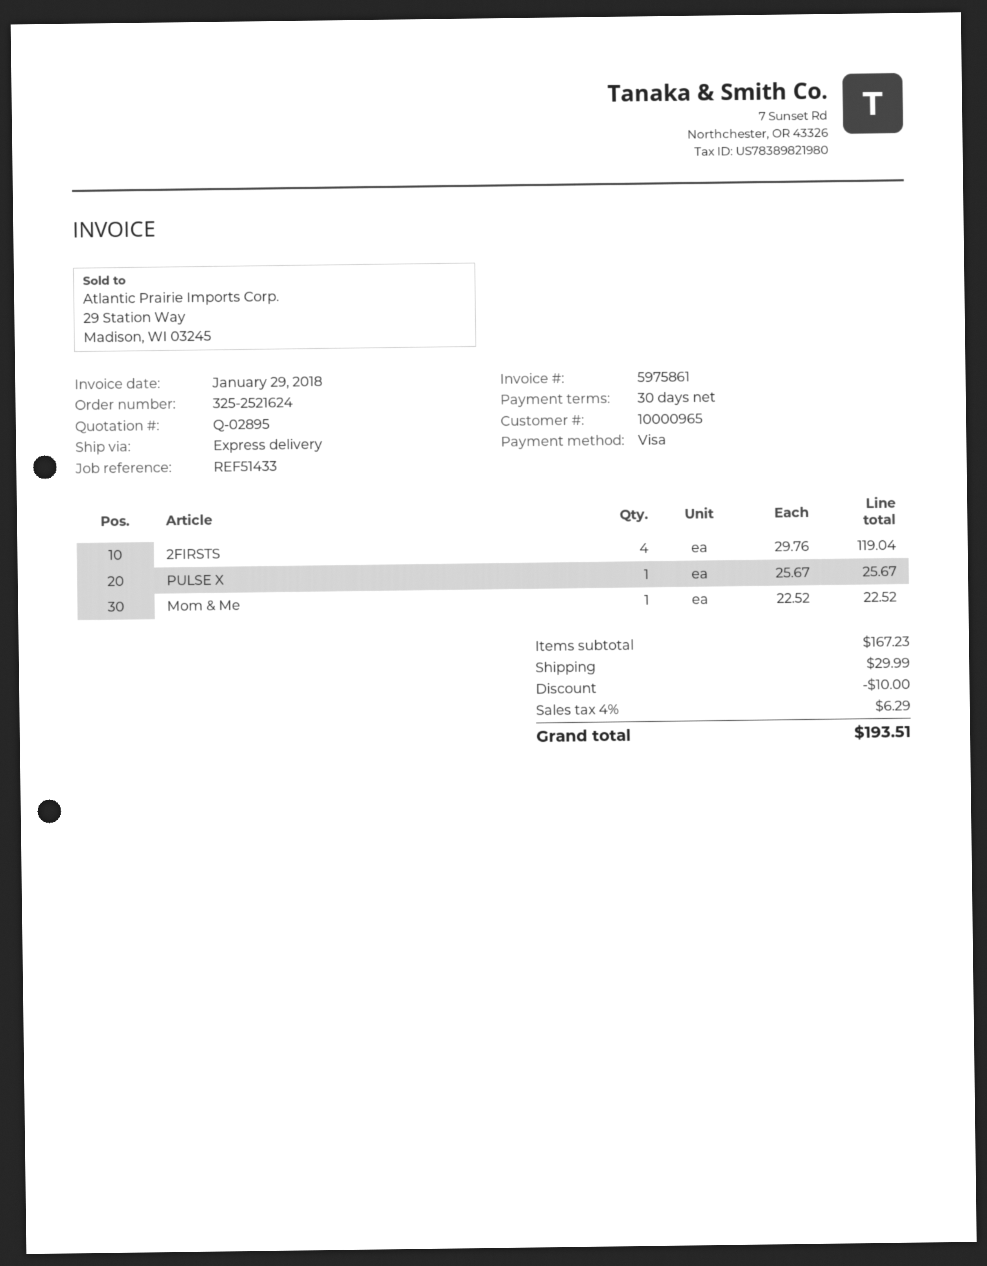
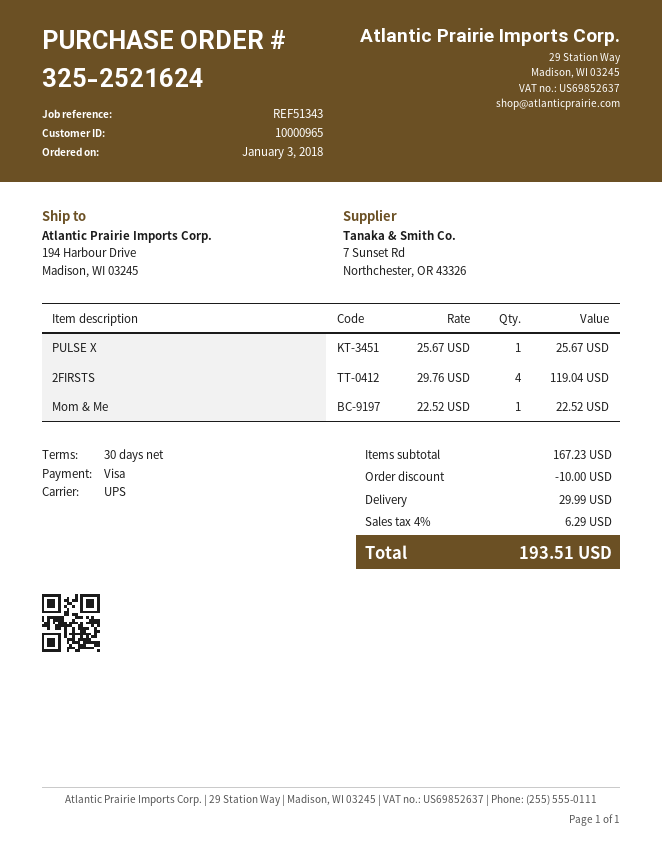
reference: REF51433 -> REF51343
shipping method: express -> UPS

